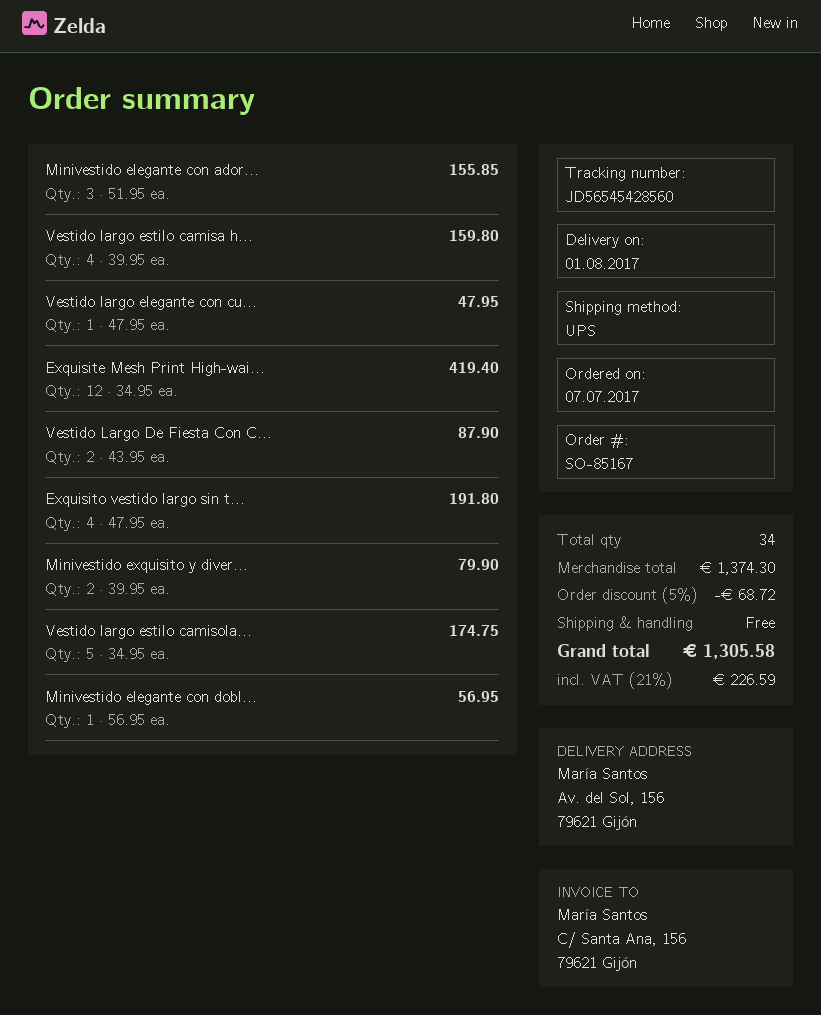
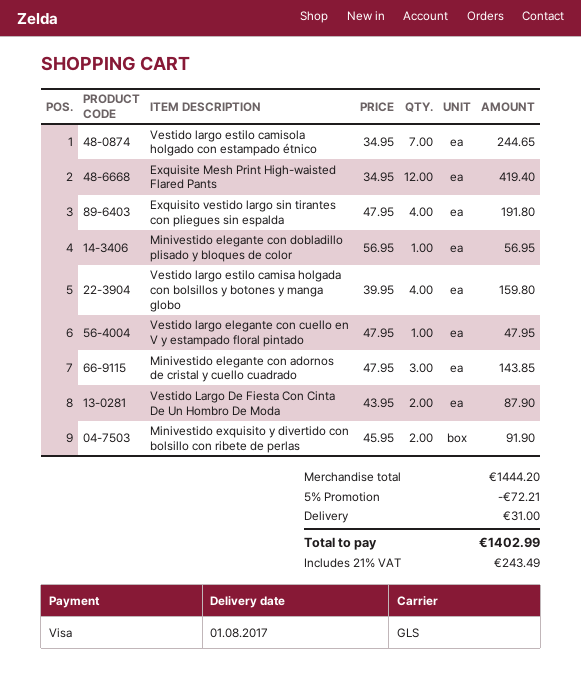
shipping method: UPS -> GLS
Minivestido elegante con ador...: 3 x 51.95 = 155.85 -> 3 x 47.95 = 143.85
Minivestido exquisito y diver...: 2 x 39.95 = 79.90 -> 2 x 45.95 = 91.90
Vestido largo estilo camisola...: 5 x 34.95 = 174.75 -> 7 x 34.95 = 244.65
subtotal: 1374.30 -> 1444.20
discount: 5% = 68.72 -> 5% = 72.21
shipping: 0.00 -> 31.00
tax: 21% = 226.59 -> 21% = 243.49
total: 1305.58 -> 1402.99

